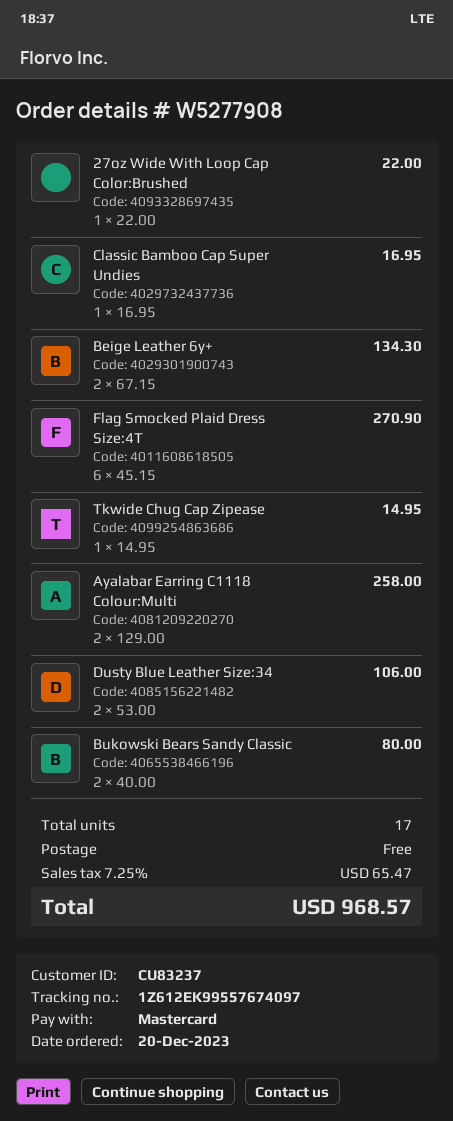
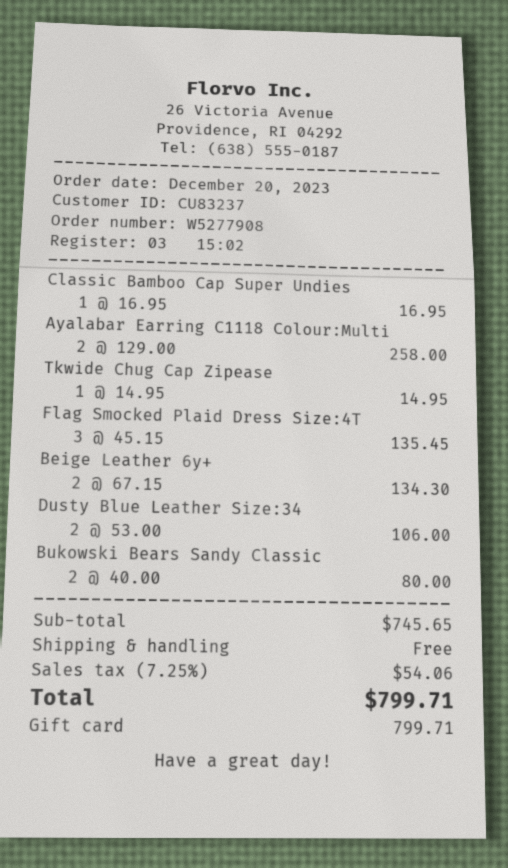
payment method: Mastercard -> gift card
27oz Wide With Loop Cap Color:Brushed: 1 x 22.00 = 22.00 -> none
Flag Smocked Plaid Dress Size:4T: 6 x 45.15 = 270.90 -> 3 x 45.15 = 135.45
tax: 7.25% = 65.47 -> 7.25% = 54.06
total: 968.57 -> 799.71

